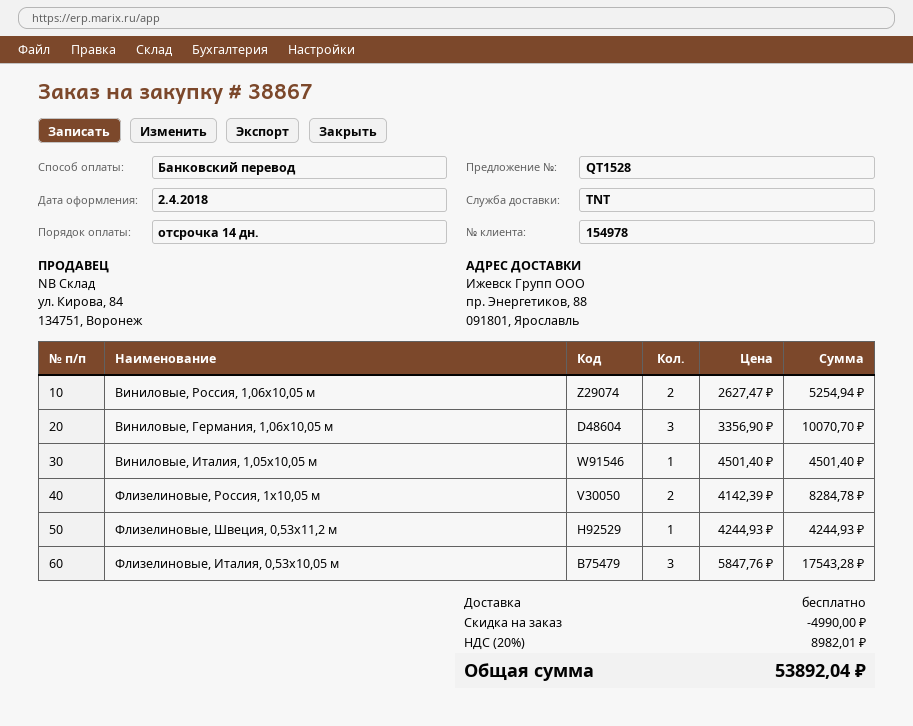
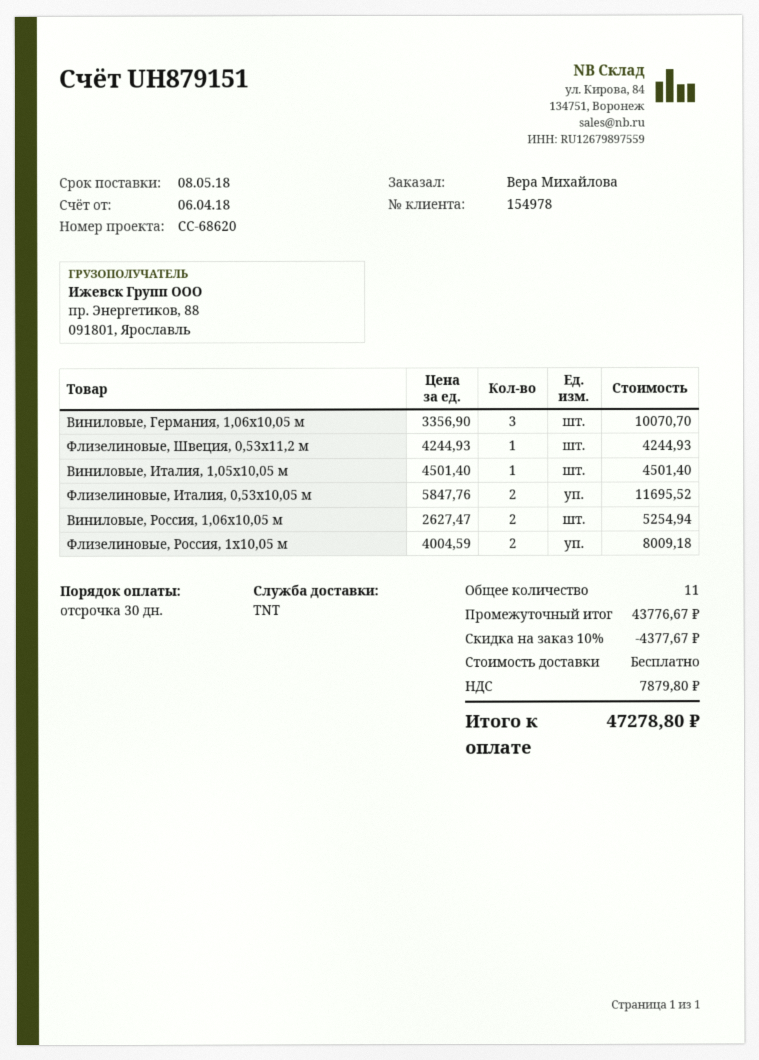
payment terms: 14 days -> 30 days
Флизелиновые, Россия, 1x10,05 м: 2 x 4142.39 = 8284.78 -> 2 x 4004.59 = 8009.18
Флизелиновые, Италия, 0,53x10,05 м: 3 x 5847.76 = 17543.28 -> 2 x 5847.76 = 11695.52
discount: 4990.00 -> 4377.67
tax: 8982.01 -> 7879.80
total: 53892.04 -> 47278.80

